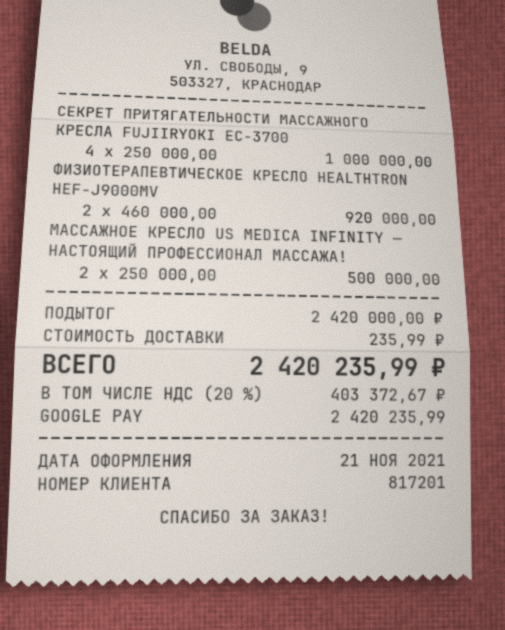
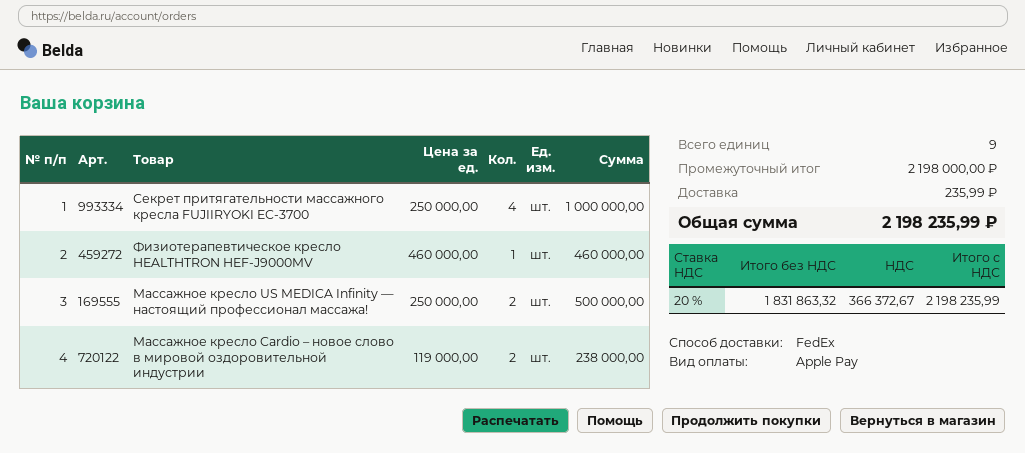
payment method: Google Pay -> Apple Pay
ФИЗИОТЕРАПЕВТИЧЕСКОЕ КРЕСЛО HEALTHTRON HEF-J9000MV: 2 x 460000.00 = 920000.00 -> 1 x 460000.00 = 460000.00
Массажное кресло Cardio – новое слово в мировой оздоровительной индустрии: none -> 2 x 119000.00 = 238000.00
subtotal: 2420000.00 -> 2198000.00
tax: 20% = 403372.67 -> 20% = 366372.67
total: 2420235.99 -> 2198235.99

